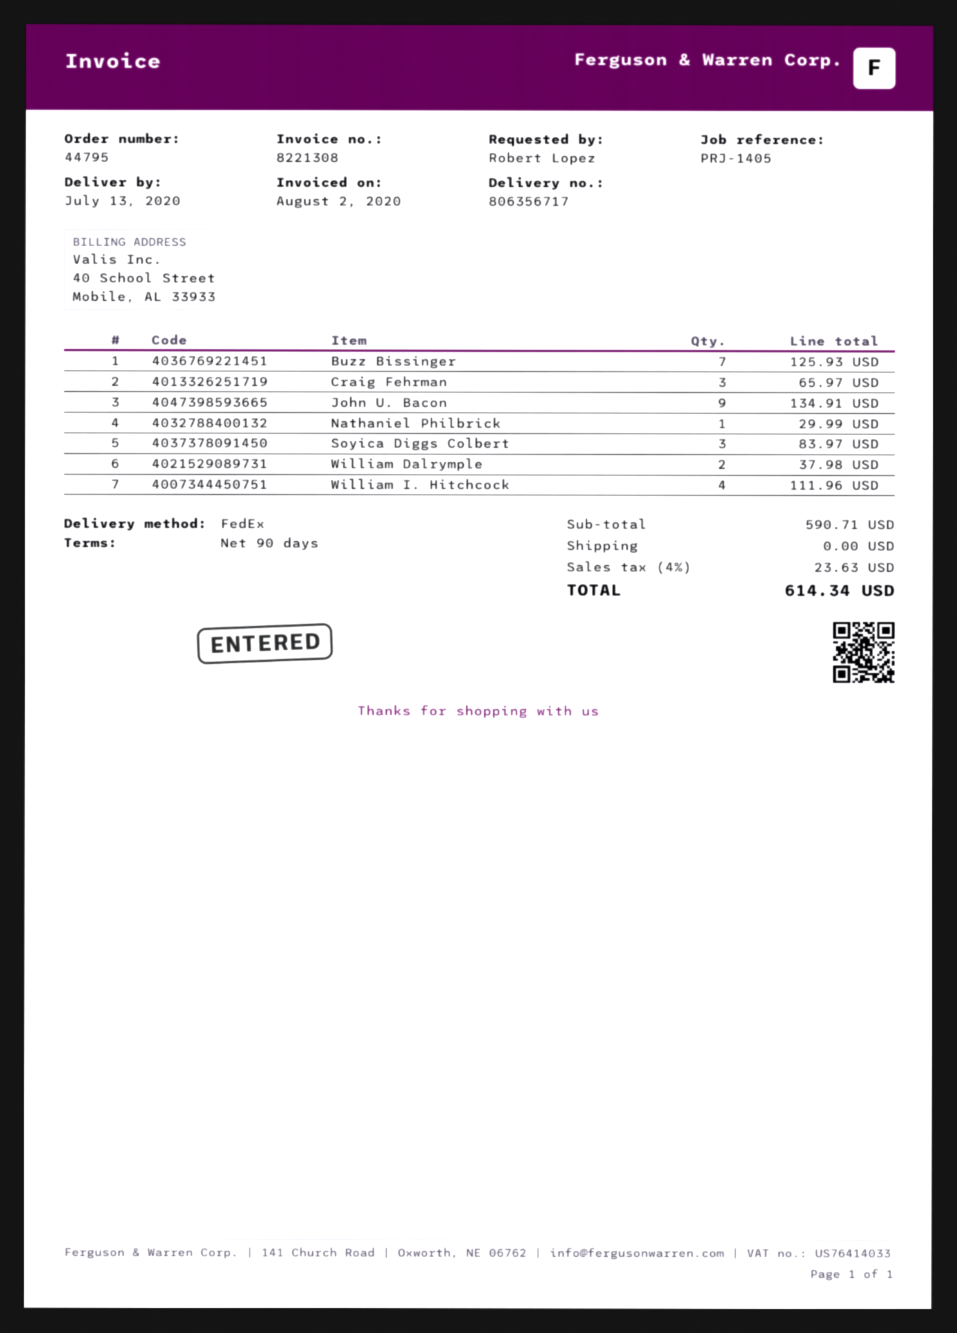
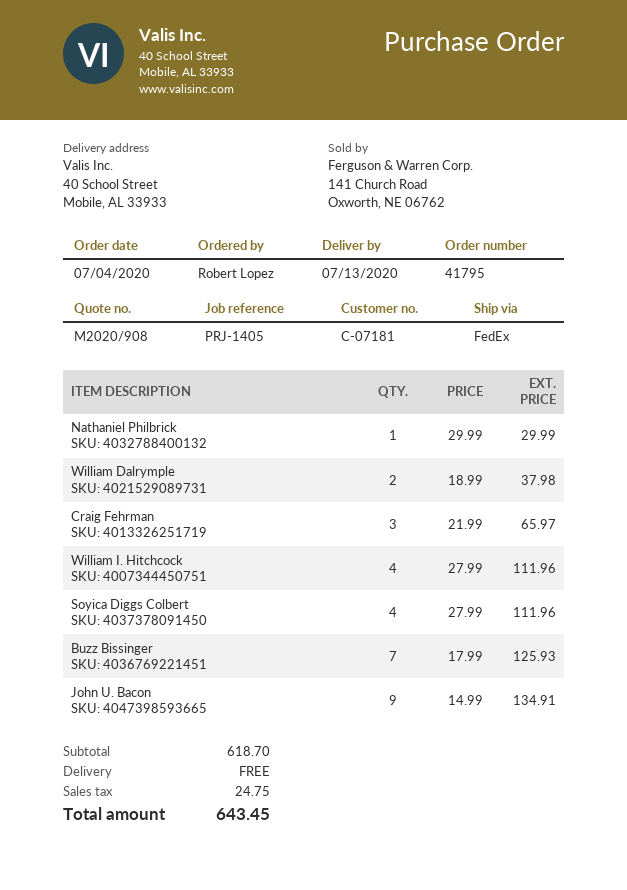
order number: 44795 -> 41795
Soyica Diggs Colbert: 3 for 83.97 -> 4 for 111.96
subtotal: 590.71 -> 618.70
tax: 23.63 -> 24.75
total: 614.34 -> 643.45

